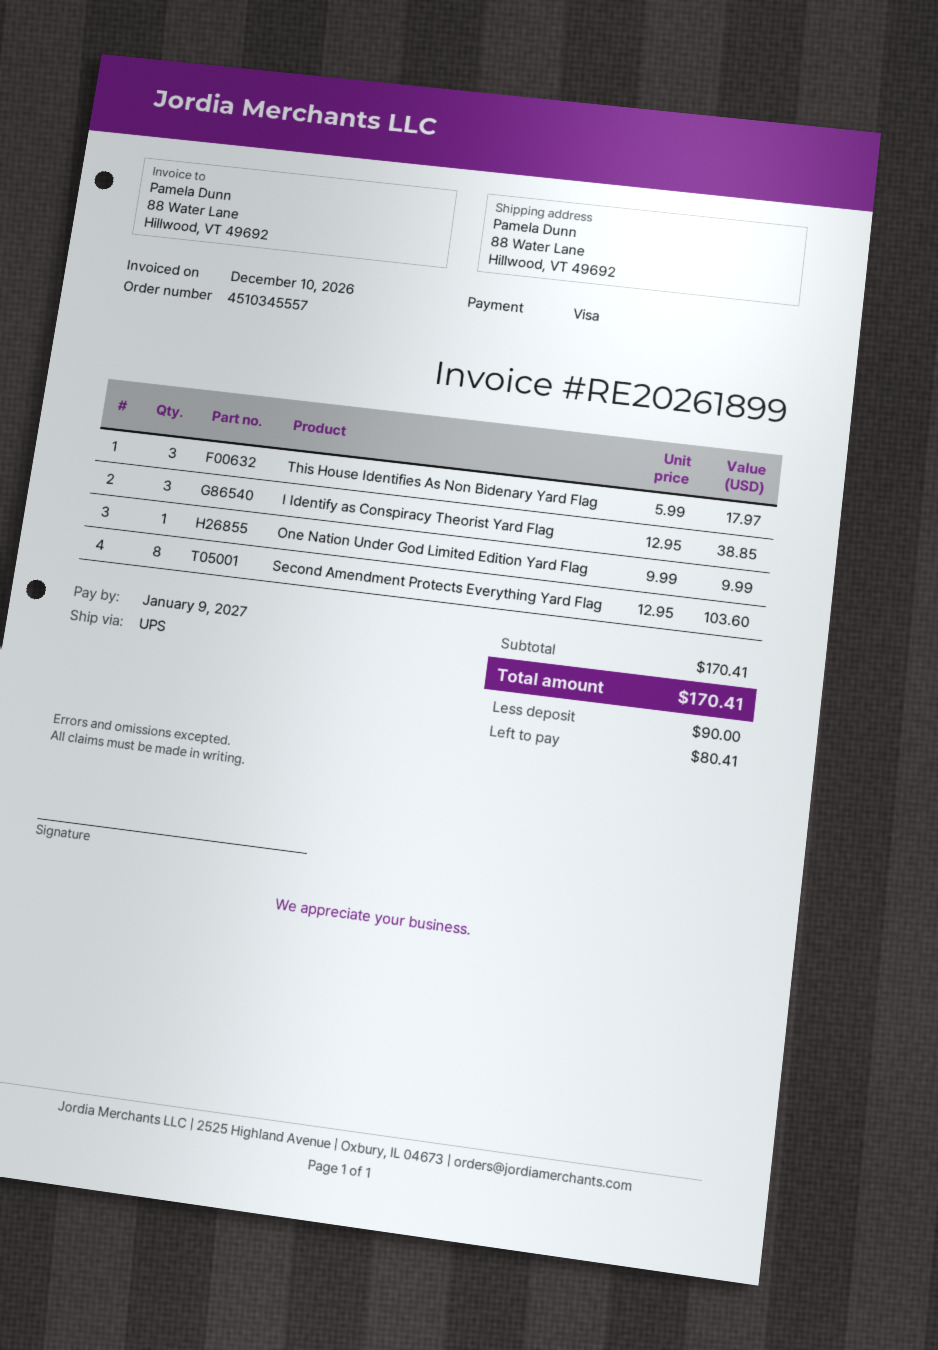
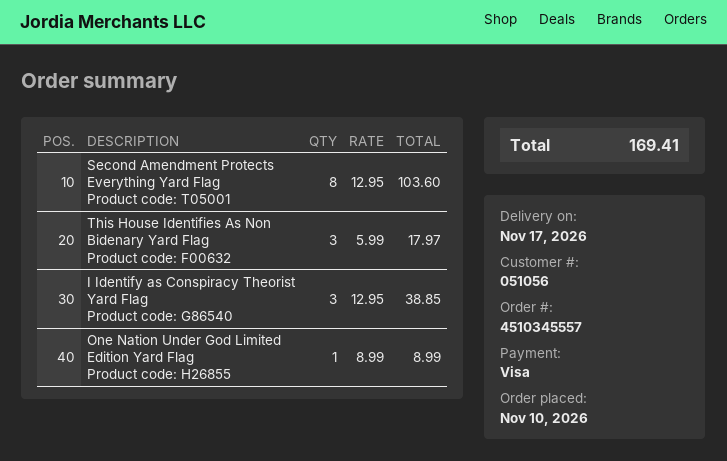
One Nation Under God Limited Edition Yard Flag: 1 x 9.99 = 9.99 -> 1 x 8.99 = 8.99
total: 170.41 -> 169.41

